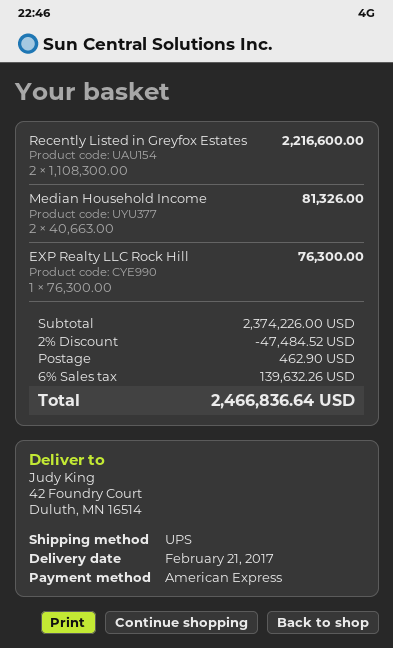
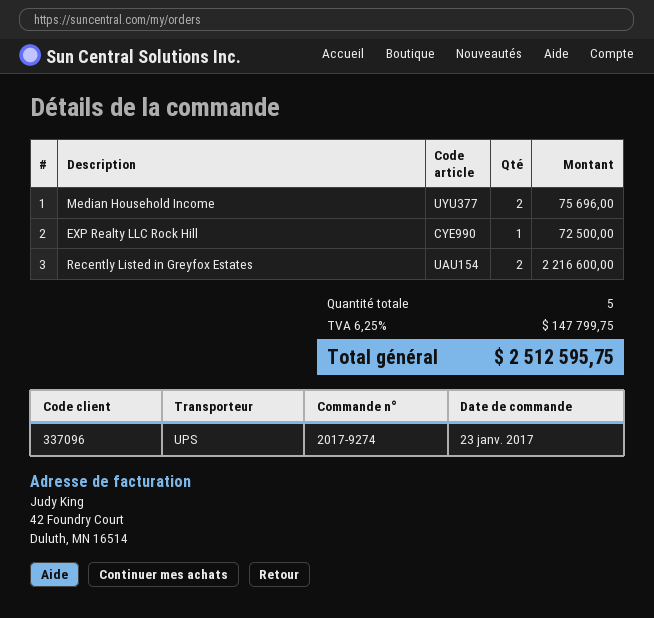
Median Household Income: 2 for 81326.00 -> 2 for 75696.00
EXP Realty LLC Rock Hill: 1 for 76300.00 -> 1 for 72500.00
discount: 2% = 47484.52 -> none
shipping: 462.90 -> none
tax: 6% = 139632.26 -> 6.25% = 147799.75
total: 2466836.64 -> 2512595.75

